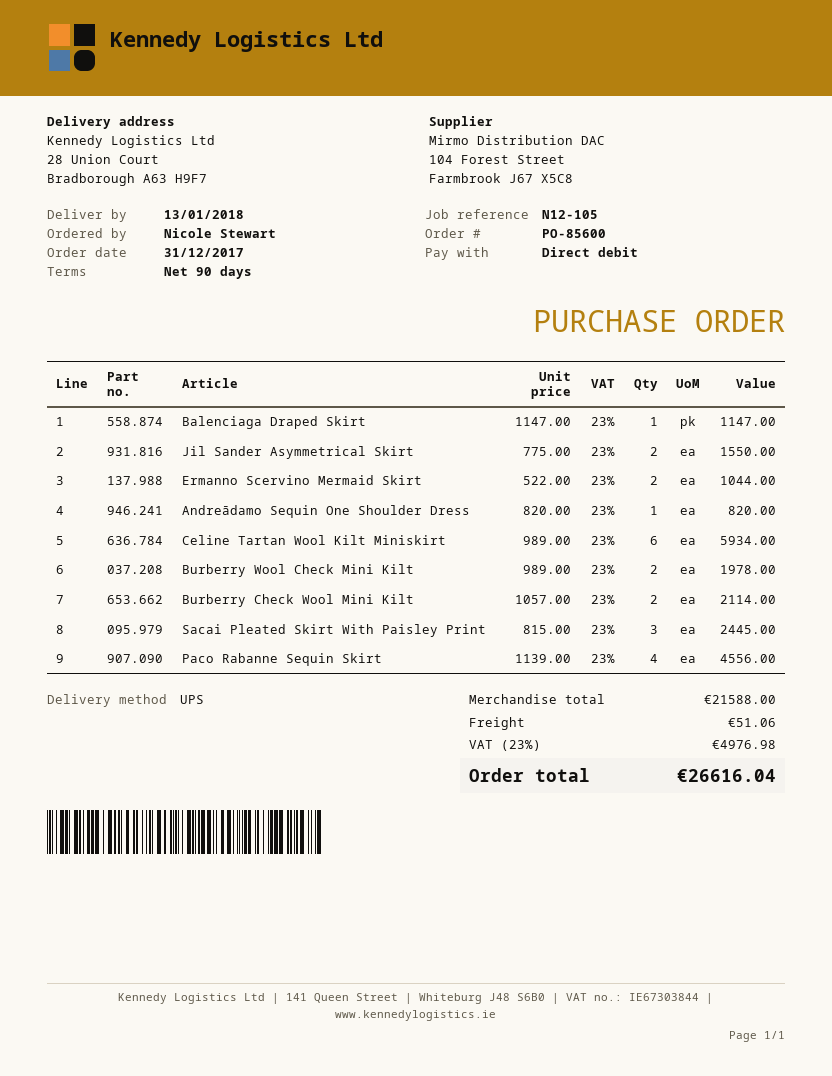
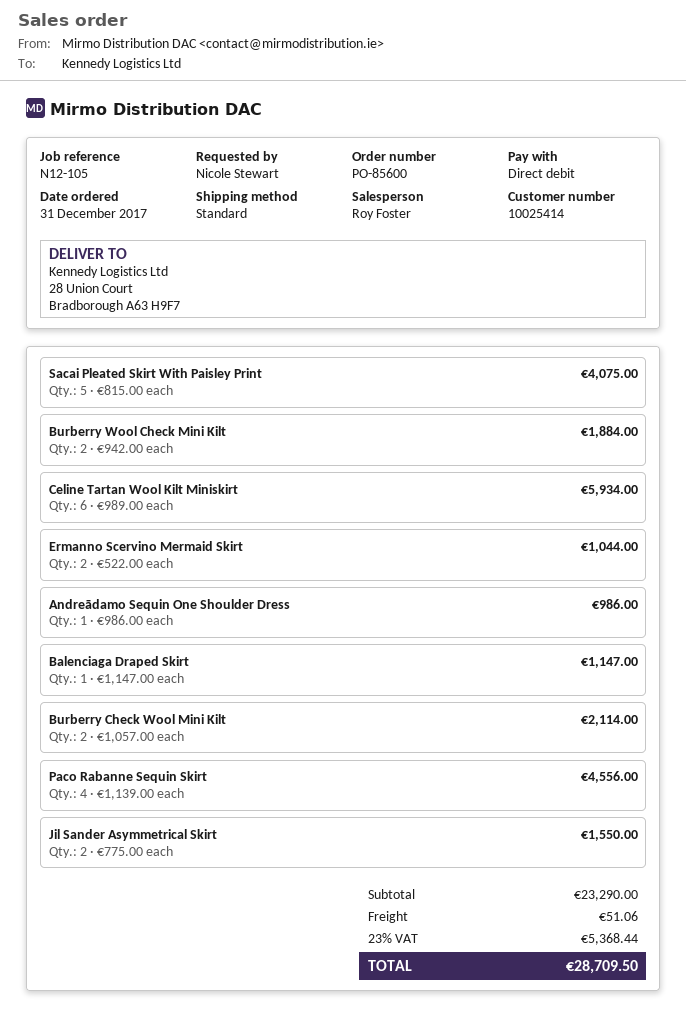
shipping method: UPS -> standard
Andreādamo Sequin One Shoulder Dress: 1 x 820.00 = 820.00 -> 1 x 986.00 = 986.00
Burberry Wool Check Mini Kilt: 2 x 989.00 = 1978.00 -> 2 x 942.00 = 1884.00
Sacai Pleated Skirt With Paisley Print: 3 x 815.00 = 2445.00 -> 5 x 815.00 = 4075.00
subtotal: 21588.00 -> 23290.00
tax: 23% = 4976.98 -> 23% = 5368.44
total: 26616.04 -> 28709.50

